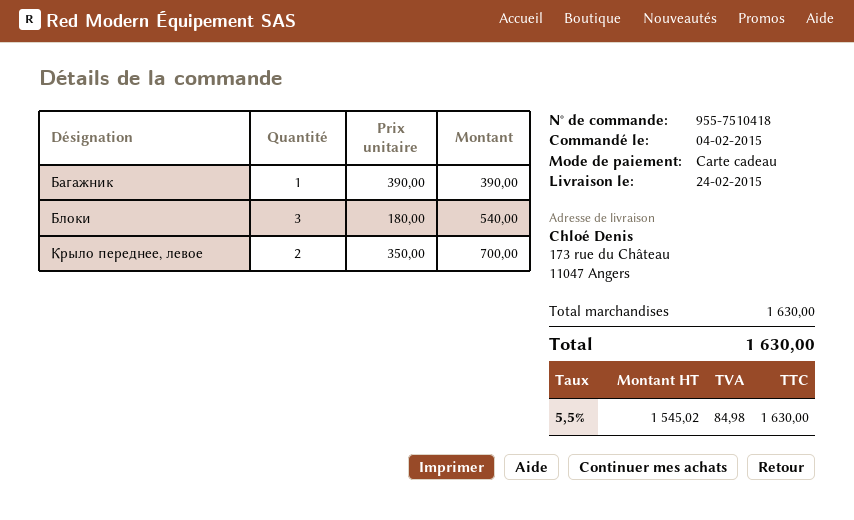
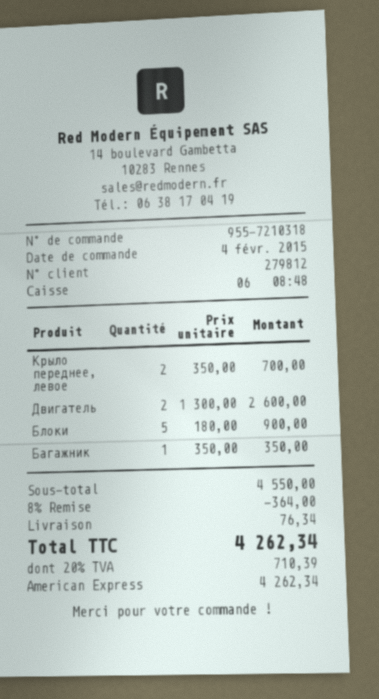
order number: 955-7510418 -> 955-7210318
payment method: gift card -> American Express
Багажник: 1 x 390.00 = 390.00 -> 1 x 350.00 = 350.00
Блоки: 3 x 180.00 = 540.00 -> 5 x 180.00 = 900.00
Двигатель: none -> 2 x 1300.00 = 2600.00
subtotal: 1630.00 -> 4550.00
discount: none -> 8% = 364.00
shipping: none -> 76.34
tax: 5.5% = 84.98 -> 20% = 710.39
total: 1630.00 -> 4262.34

